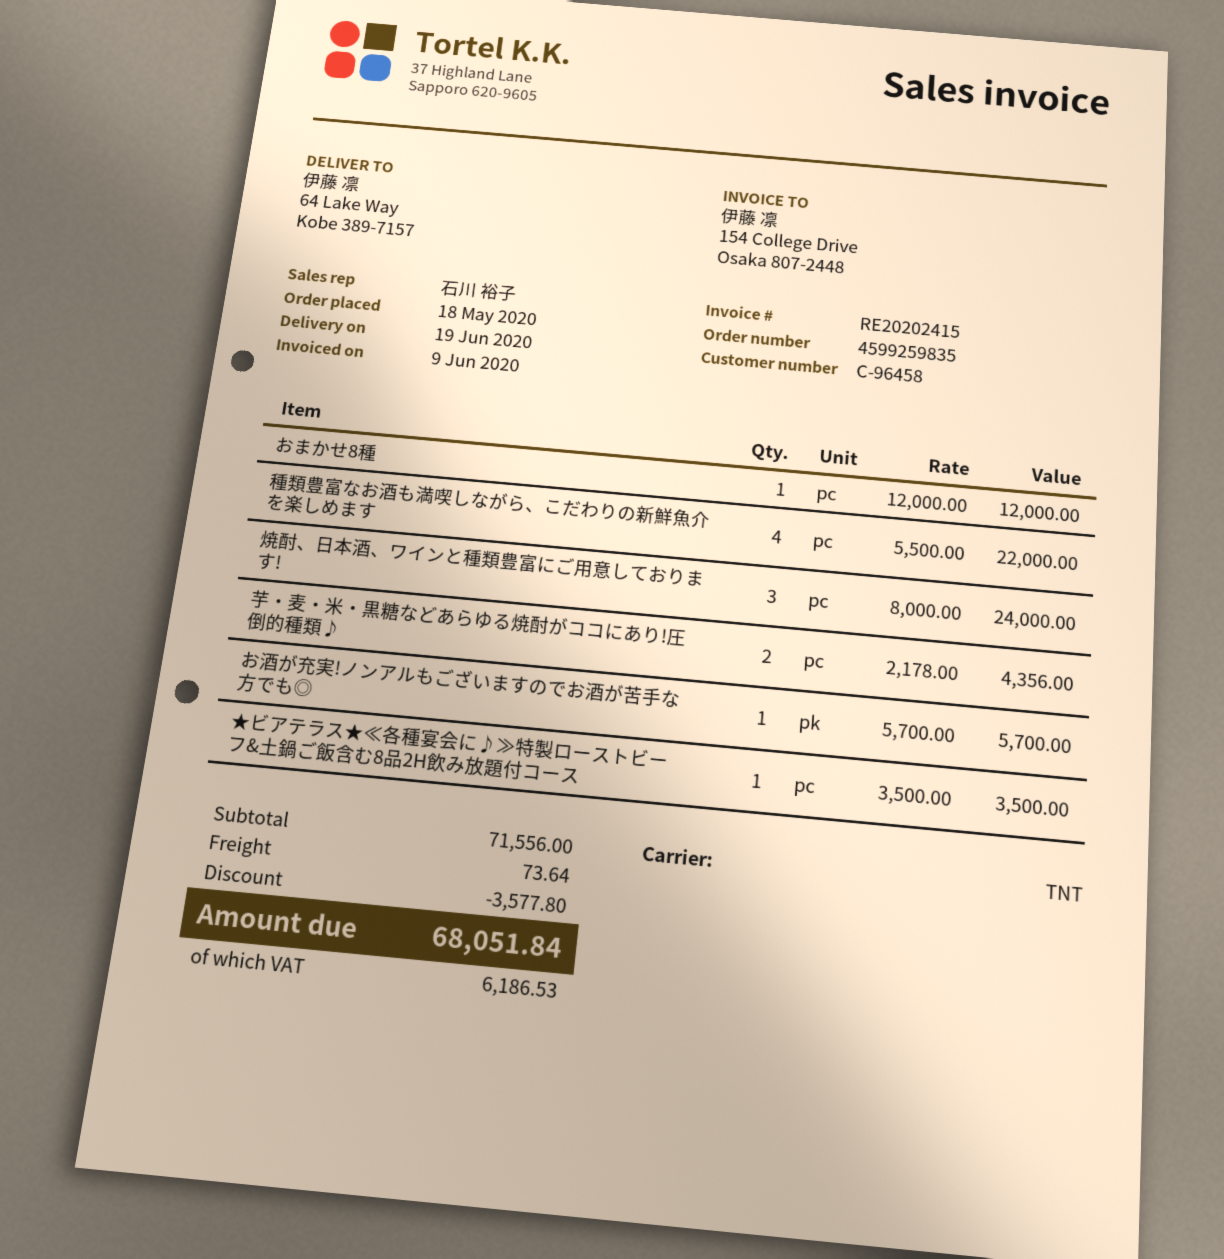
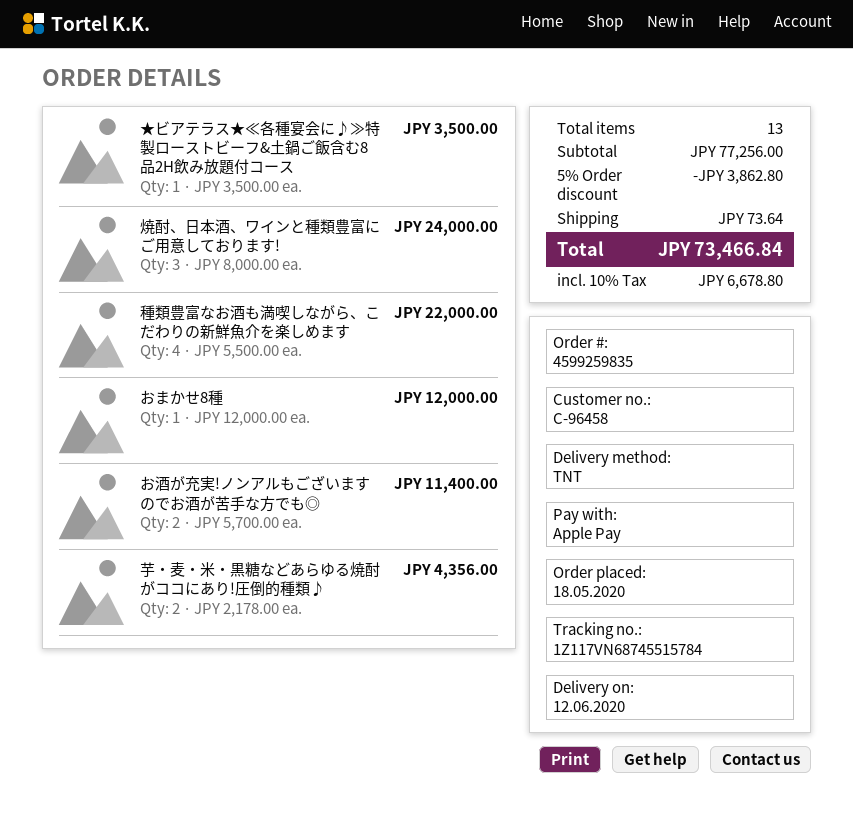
delivery date: 2020-06-19 -> 2020-06-12
お酒が充実!ノンアルもございますのでお酒が苦手な方でも◎: 1 x 5700.00 = 5700.00 -> 2 x 5700.00 = 11400.00
subtotal: 71556.00 -> 77256.00
discount: 3577.80 -> 3862.80
tax: 6186.53 -> 6678.80
total: 68051.84 -> 73466.84

